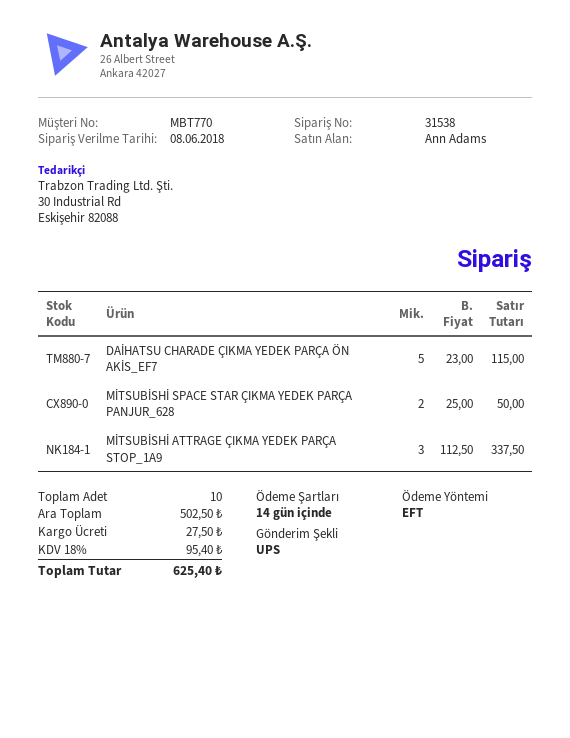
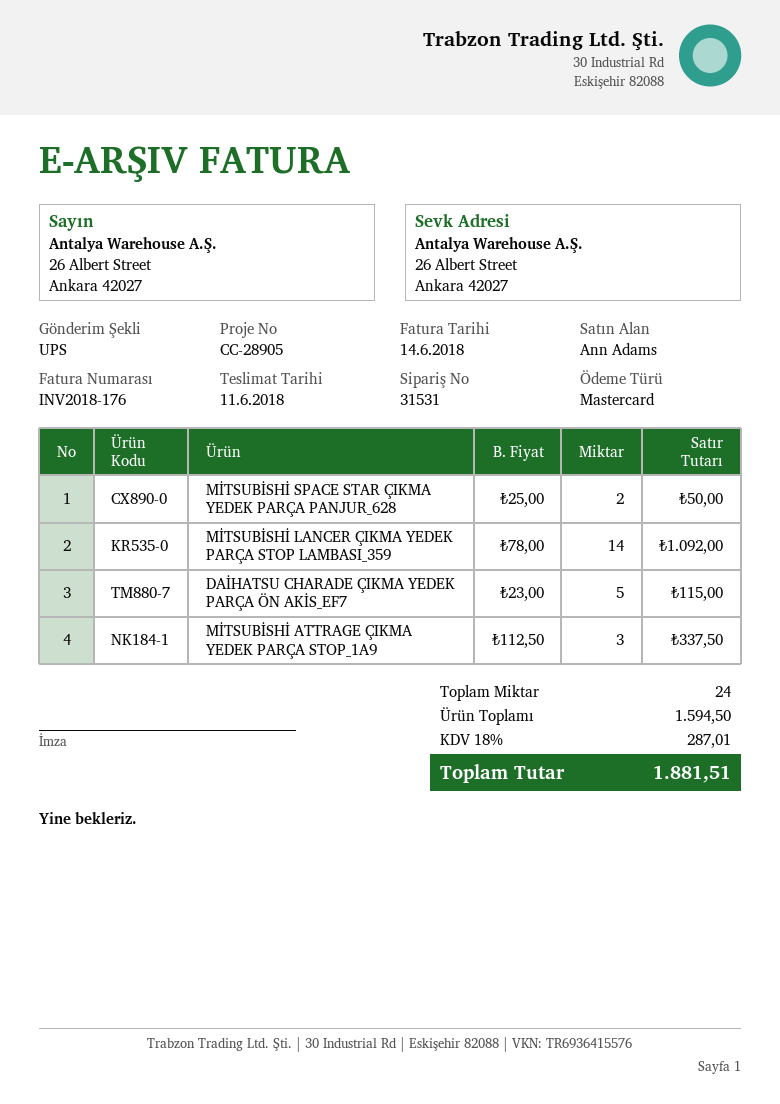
order number: 31538 -> 31531
payment method: bank transfer -> Mastercard
MİTSUBİSHİ LANCER ÇIKMA YEDEK PARÇA STOP LAMBASI_359: none -> 14 x 78.00 = 1092.00
total quantity: 10 -> 24
subtotal: 502.50 -> 1594.50
shipping: 27.50 -> none
tax: 18% = 95.40 -> 18% = 287.01
total: 625.40 -> 1881.51

